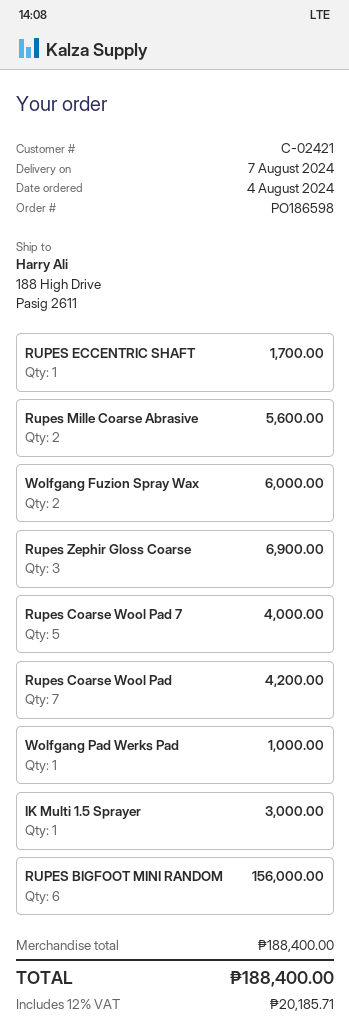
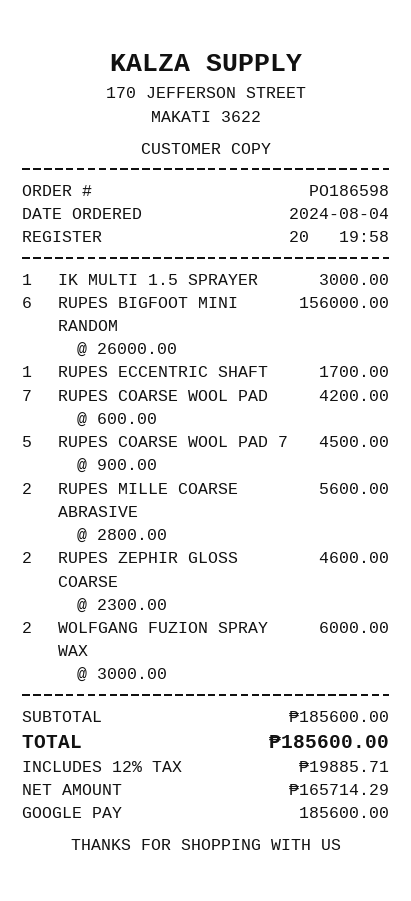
Rupes Zephir Gloss Coarse: 3 for 6900.00 -> 2 for 4600.00
Rupes Coarse Wool Pad 7: 5 for 4000.00 -> 5 for 4500.00
Wolfgang Pad Werks Pad: 1 for 1000.00 -> none
subtotal: 188400.00 -> 185600.00
tax: 12% = 20185.71 -> 12% = 19885.71
total: 188400.00 -> 185600.00

